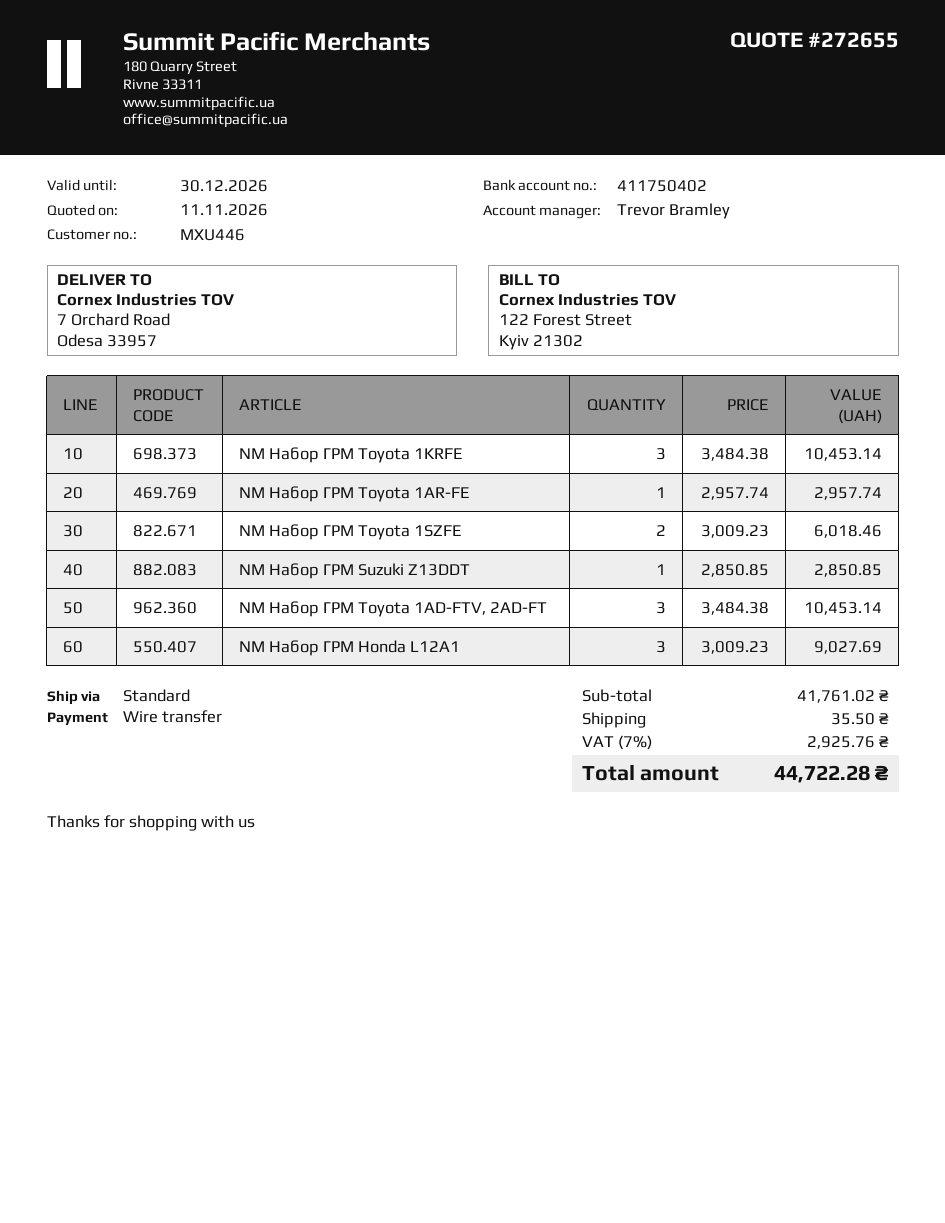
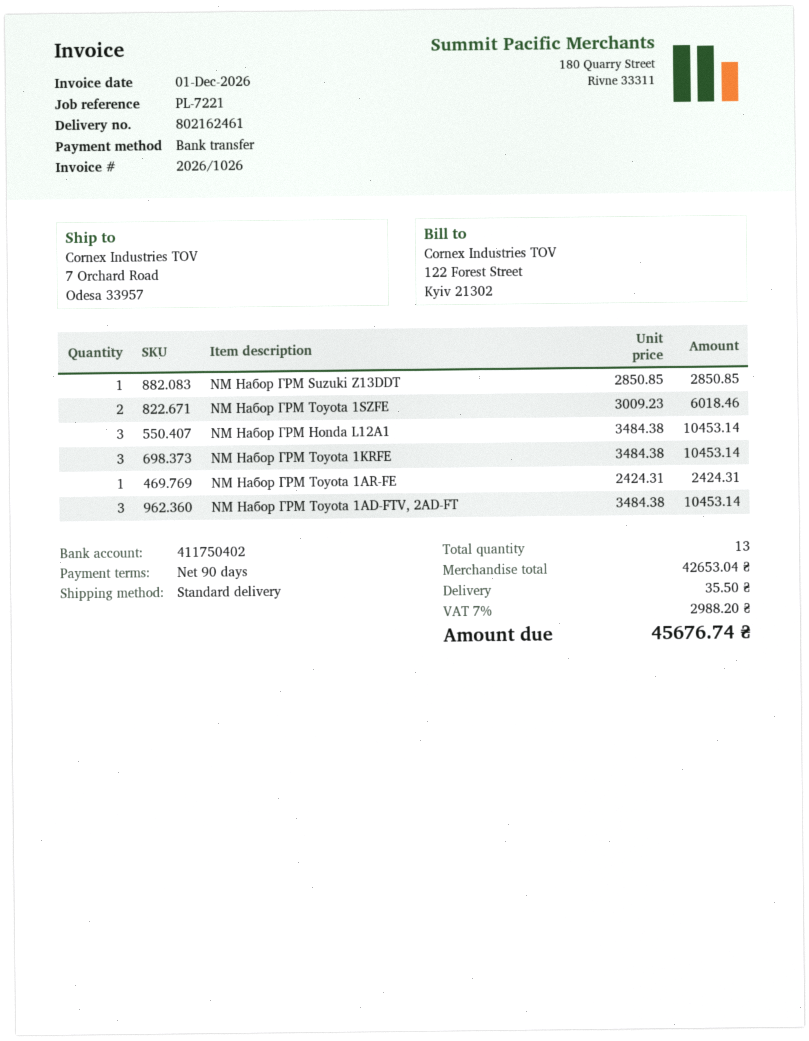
NM Набор ГРМ Toyota 1AR-FE: 1 x 2957.74 = 2957.74 -> 1 x 2424.31 = 2424.31
NM Набор ГРМ Honda L12A1: 3 x 3009.23 = 9027.69 -> 3 x 3484.38 = 10453.14
subtotal: 41761.02 -> 42653.04
tax: 7% = 2925.76 -> 7% = 2988.20
total: 44722.28 -> 45676.74

